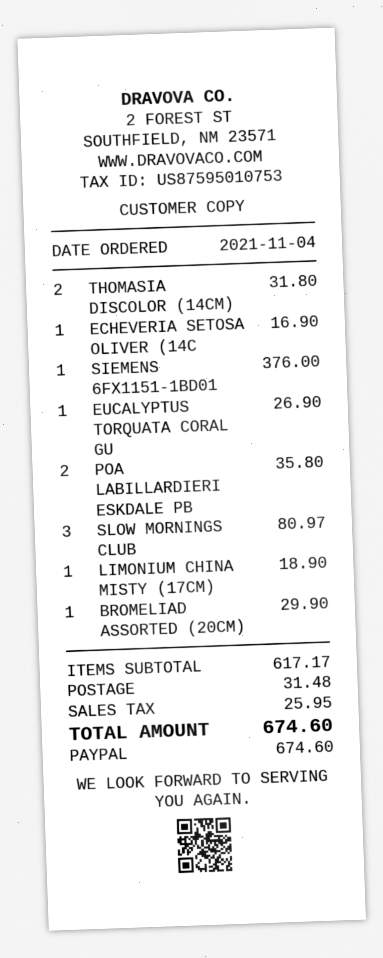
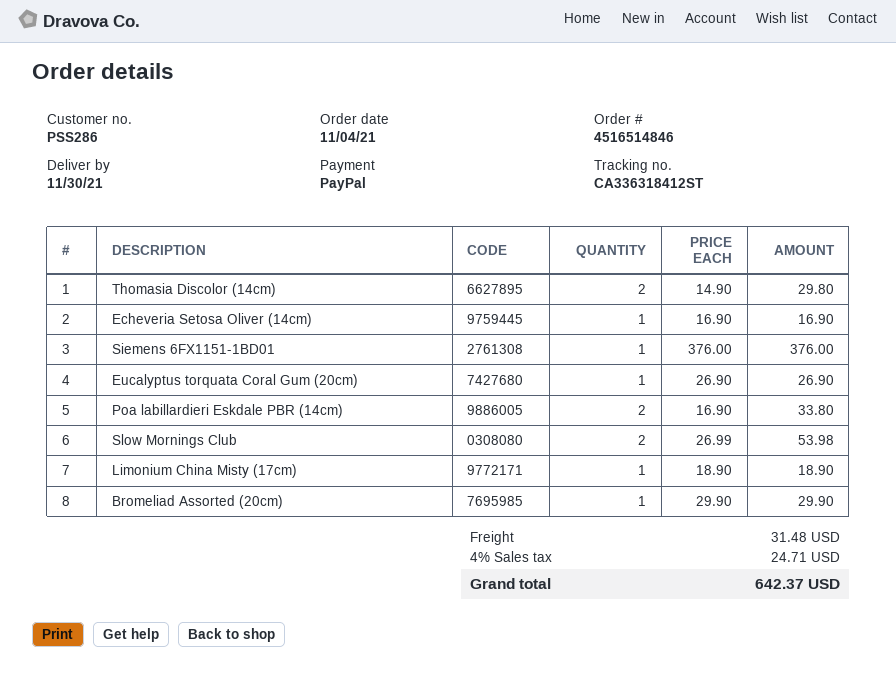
THOMASIA DISCOLOR (14CM): 2 for 31.80 -> 2 for 29.80
POA LABILLARDIERI ESKDALE PB: 2 for 35.80 -> 2 for 33.80
SLOW MORNINGS CLUB: 3 for 80.97 -> 2 for 53.98
tax: 25.95 -> 24.71
total: 674.60 -> 642.37

